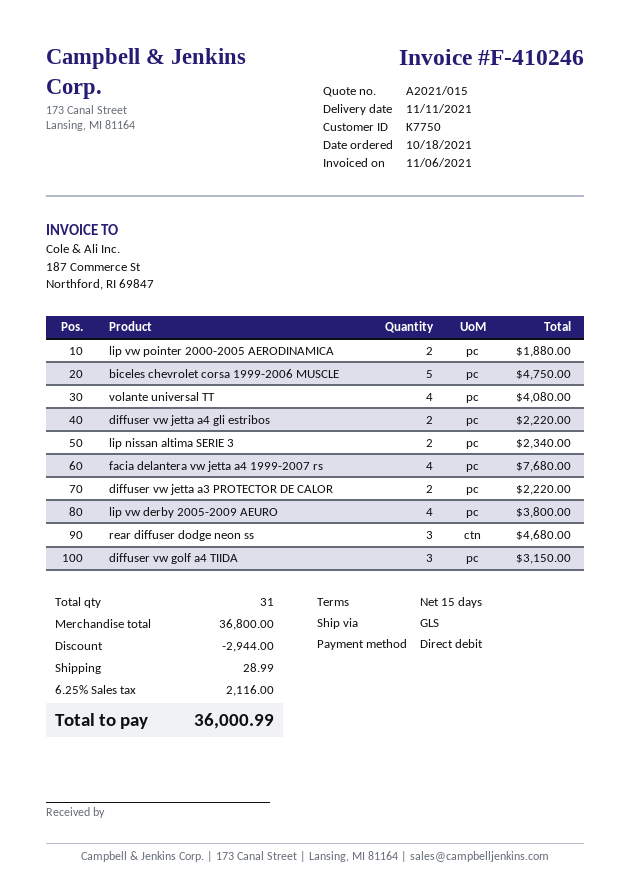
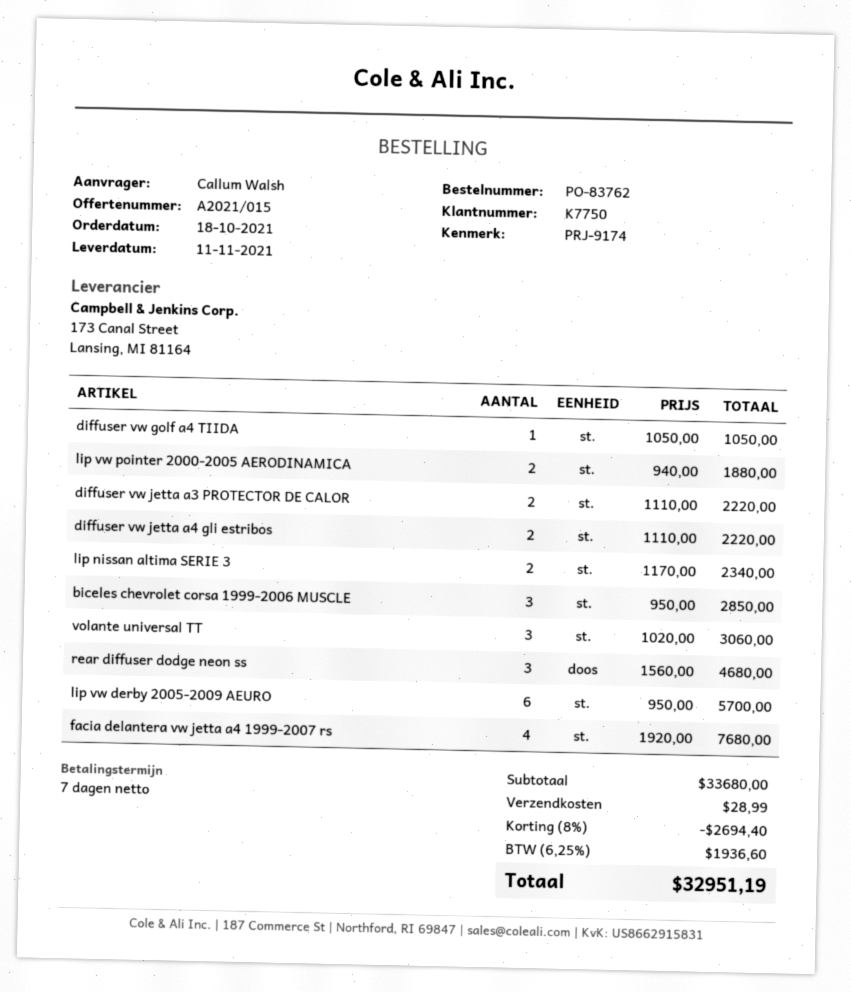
payment terms: 15 days -> 7 days
biceles chevrolet corsa 1999-2006 MUSCLE: 5 for 4750.00 -> 3 for 2850.00
volante universal TT: 4 for 4080.00 -> 3 for 3060.00
lip vw derby 2005-2009 AEURO: 4 for 3800.00 -> 6 for 5700.00
diffuser vw golf a4 TIIDA: 3 for 3150.00 -> 1 for 1050.00
subtotal: 36800.00 -> 33680.00
discount: 2944.00 -> 2694.40
tax: 6.25% = 2116.00 -> 6.25% = 1936.60
total: 36000.99 -> 32951.19

